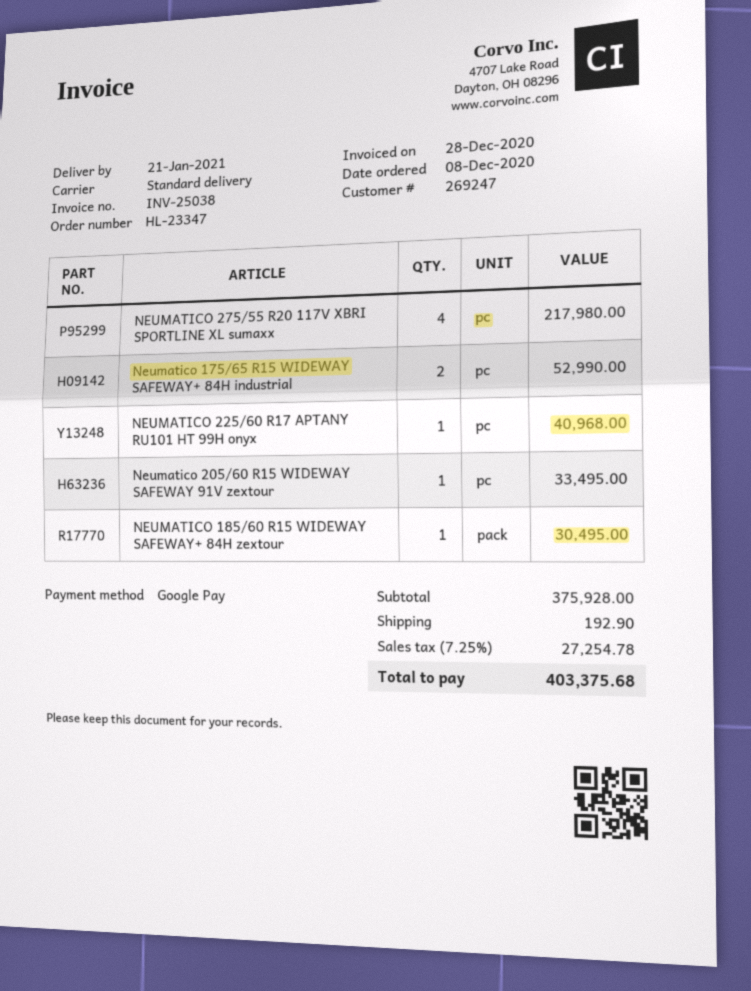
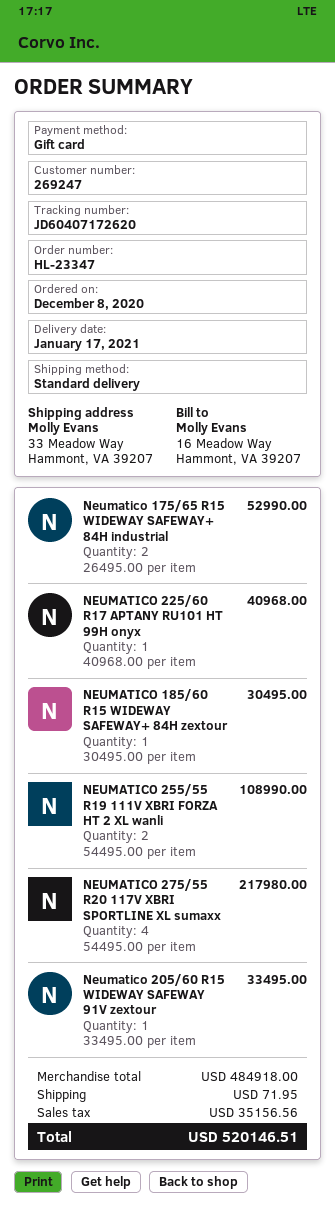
delivery date: 2021-01-21 -> 2021-01-17
payment method: Google Pay -> gift card
NEUMATICO 255/55 R19 111V XBRI FORZA HT 2 XL wanli: none -> 2 for 108990.00
subtotal: 375928.00 -> 484918.00
shipping: 192.90 -> 71.95
tax: 27254.78 -> 35156.56
total: 403375.68 -> 520146.51

